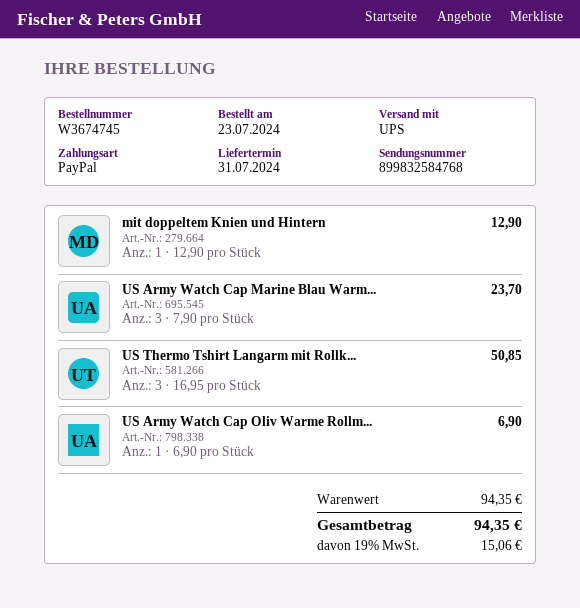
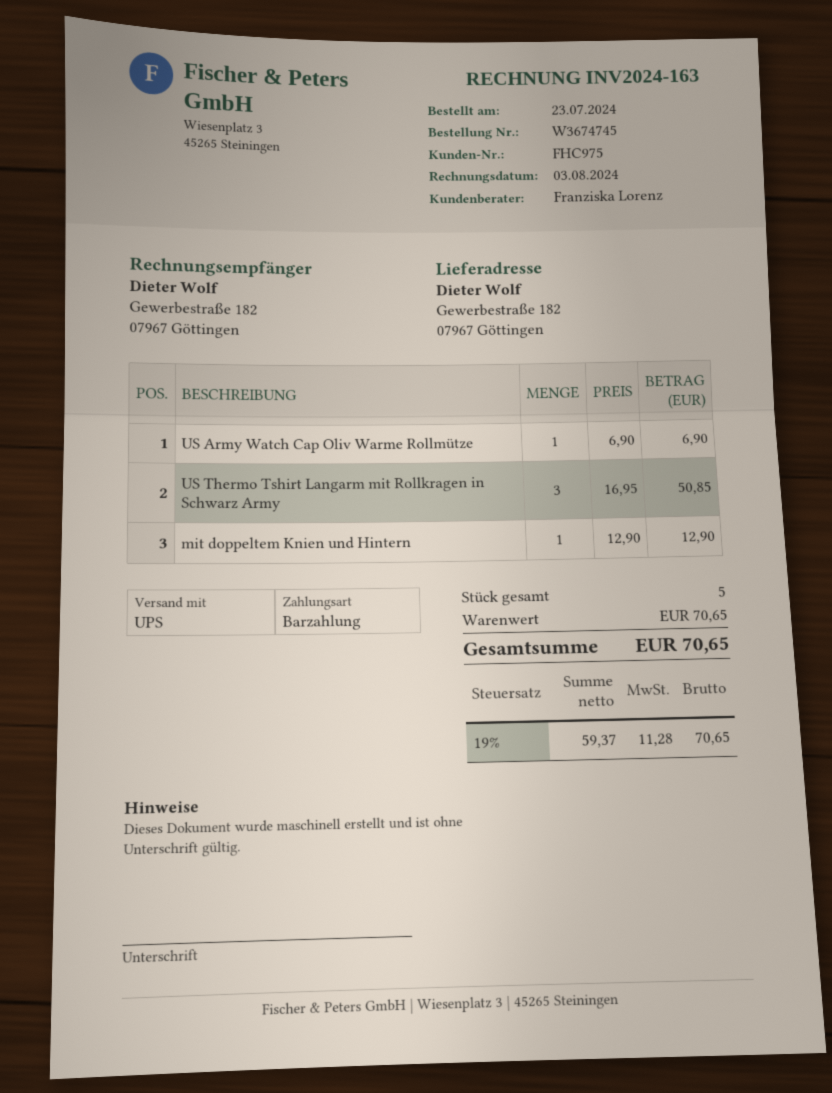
payment method: PayPal -> cash
US Army Watch Cap Marine Blau Warm...: 3 x 7.90 = 23.70 -> none
subtotal: 94.35 -> 70.65
tax: 19% = 15.06 -> 19% = 11.28
total: 94.35 -> 70.65

